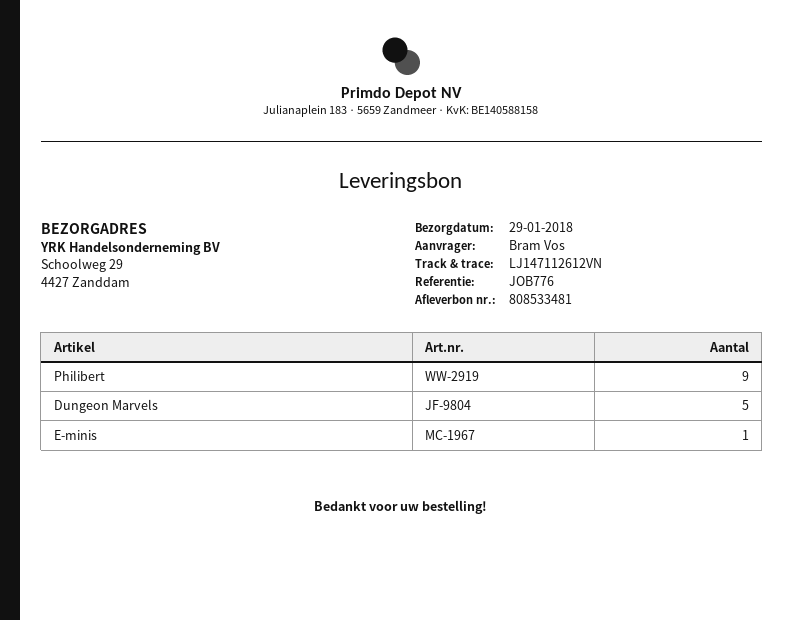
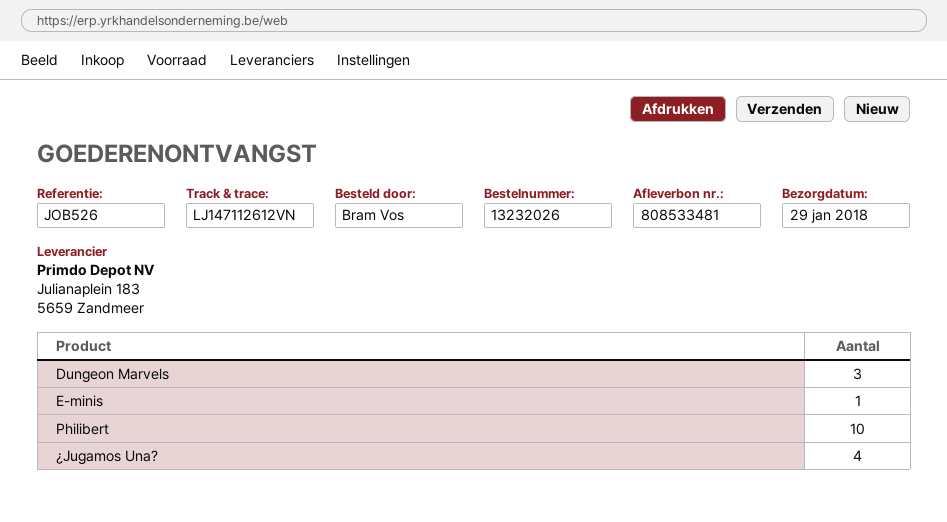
reference: JOB776 -> JOB526
Philibert: 9 -> 10
Dungeon Marvels: 5 -> 3
¿Jugamos Una?: none -> 4

